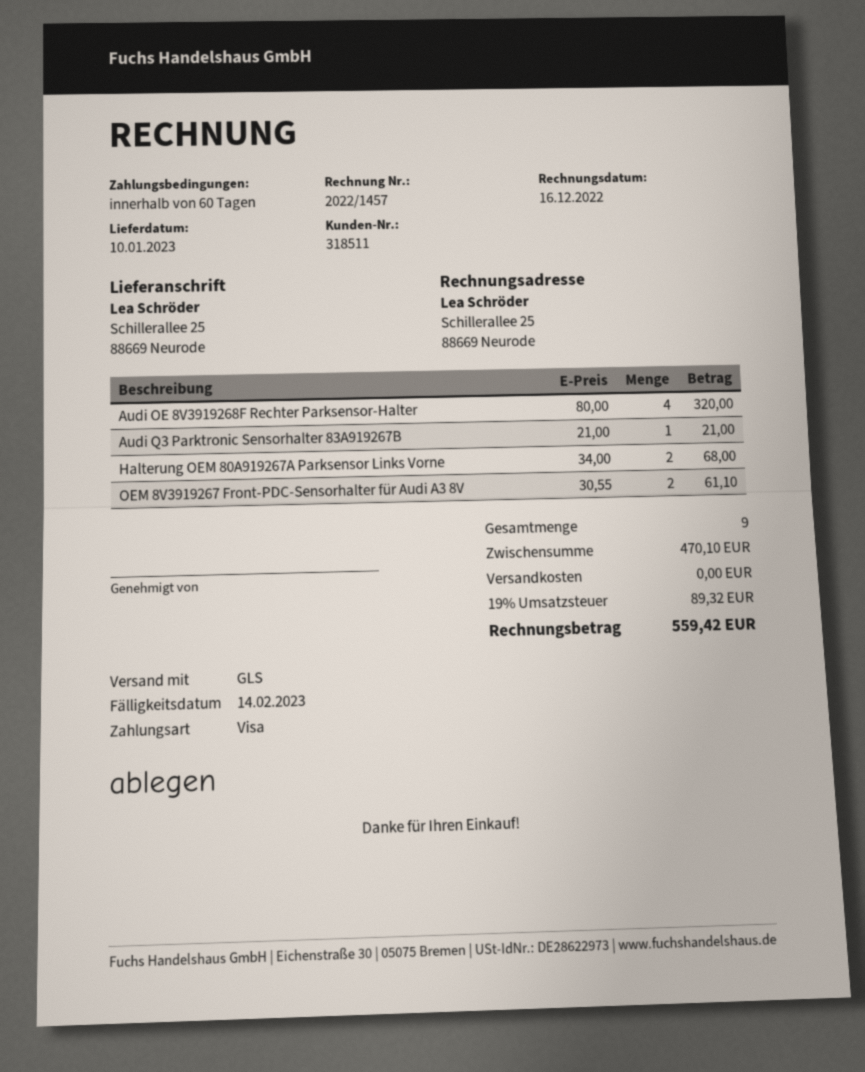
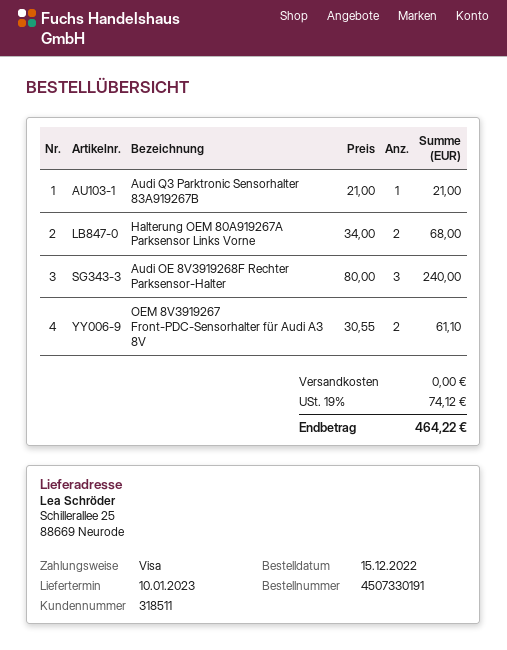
Audi OE 8V3919268F Rechter Parksensor-Halter: 4 x 80.00 = 320.00 -> 3 x 80.00 = 240.00
tax: 19% = 89.32 -> 19% = 74.12
total: 559.42 -> 464.22

